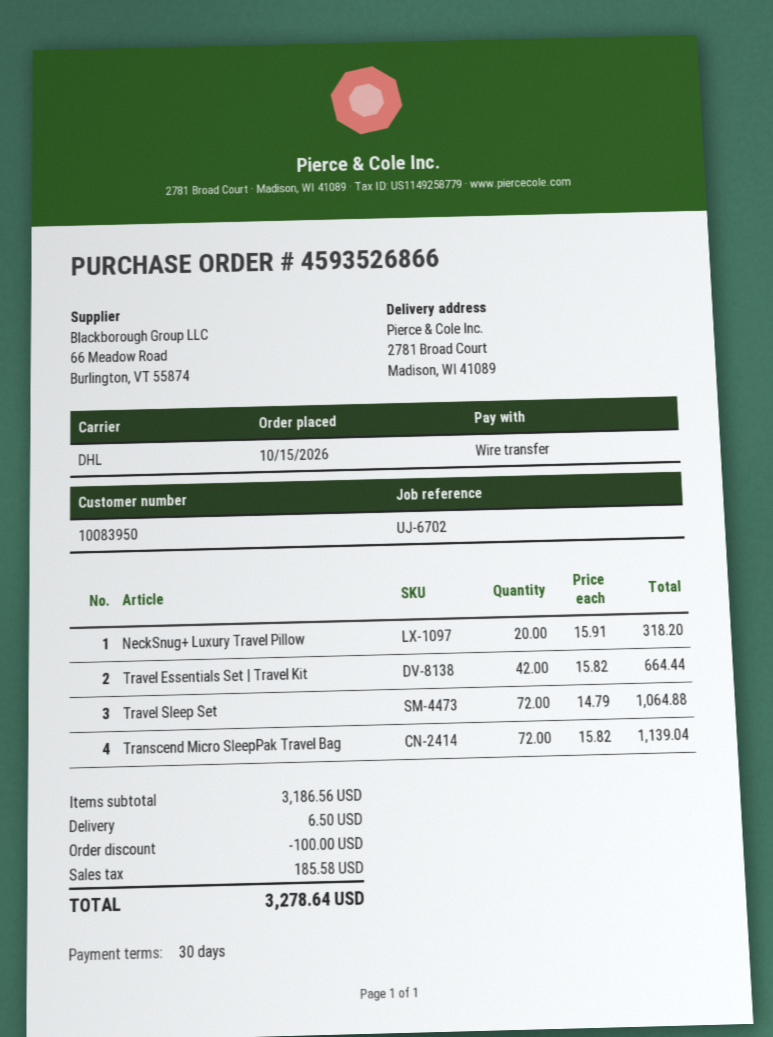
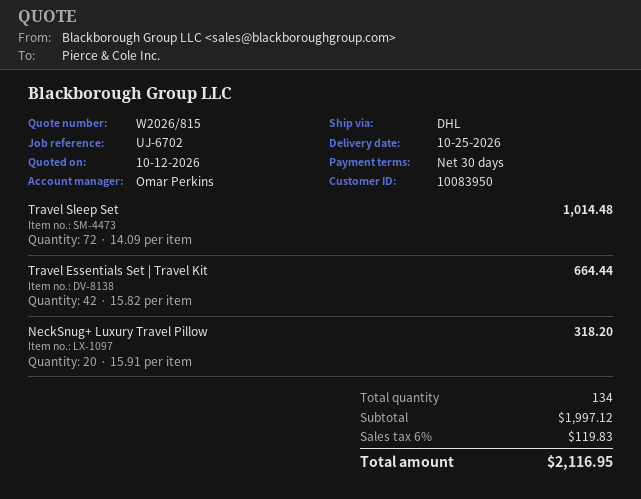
Travel Sleep Set: 72 x 14.79 = 1064.88 -> 72 x 14.09 = 1014.48
Transcend Micro SleepPak Travel Bag: 72 x 15.82 = 1139.04 -> none
subtotal: 3186.56 -> 1997.12
discount: 100.00 -> none
shipping: 6.50 -> none
tax: 185.58 -> 119.83
total: 3278.64 -> 2116.95

